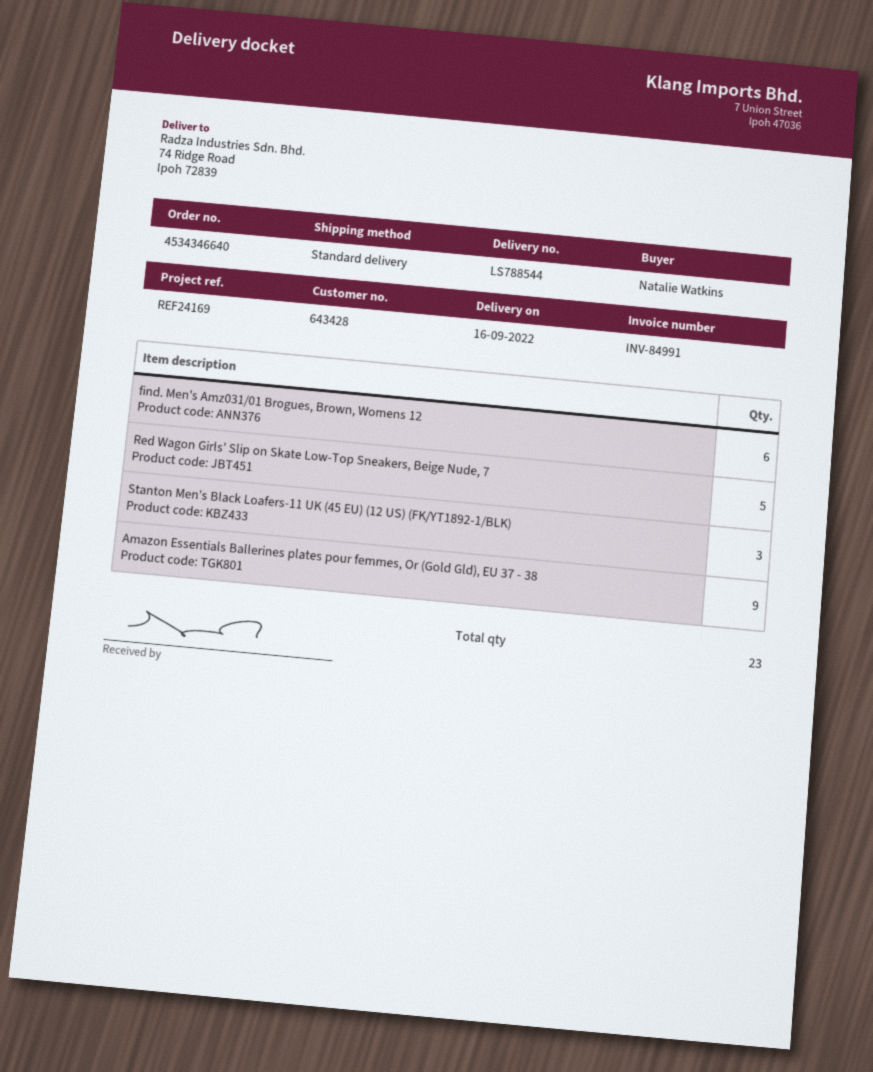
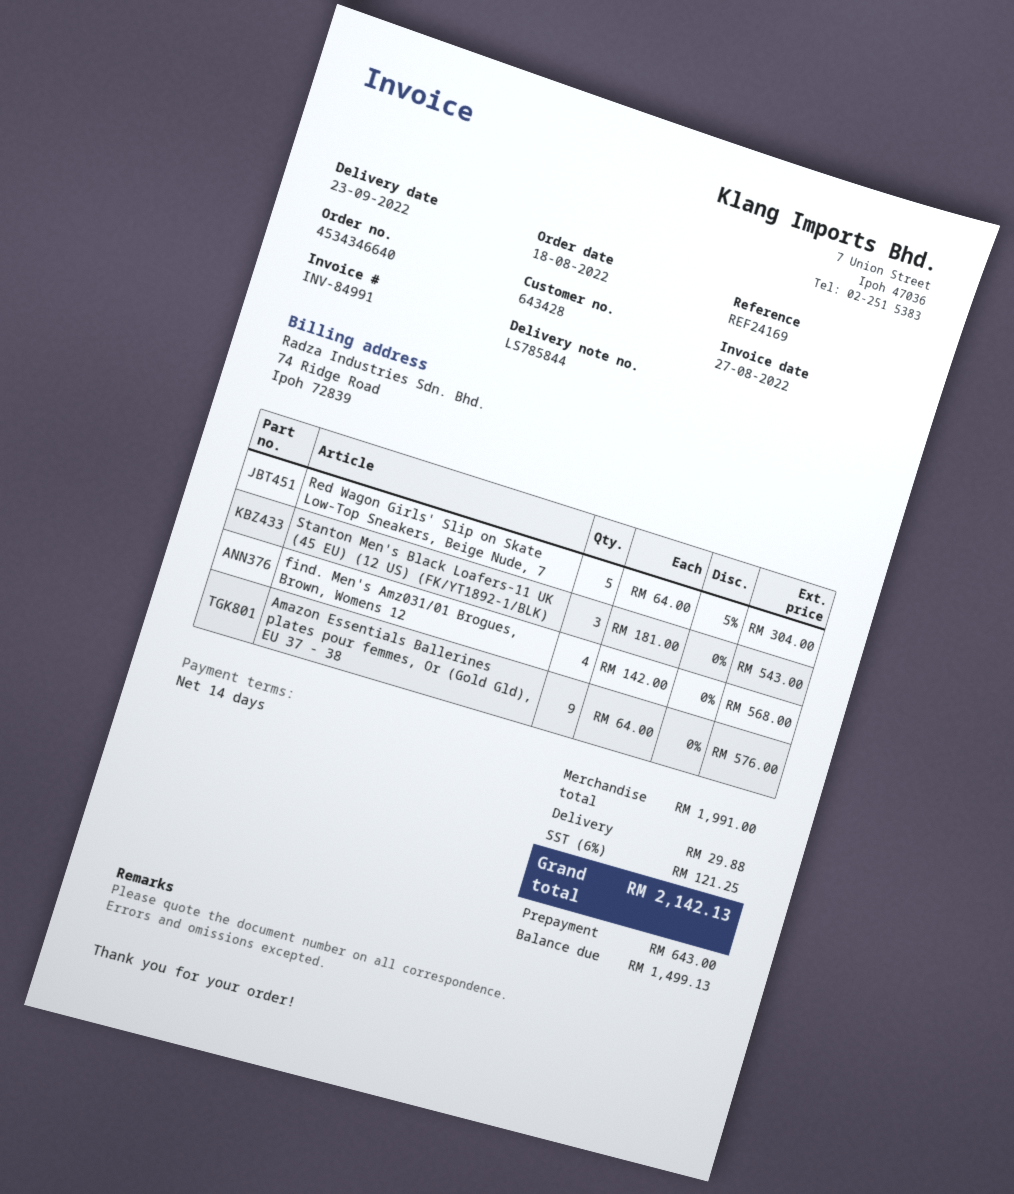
delivery note number: LS788544 -> LS785844
delivery date: 2022-09-16 -> 2022-09-23
find. Men's Amz031/01 Brogues, Brown, Womens 12: 6 -> 4

